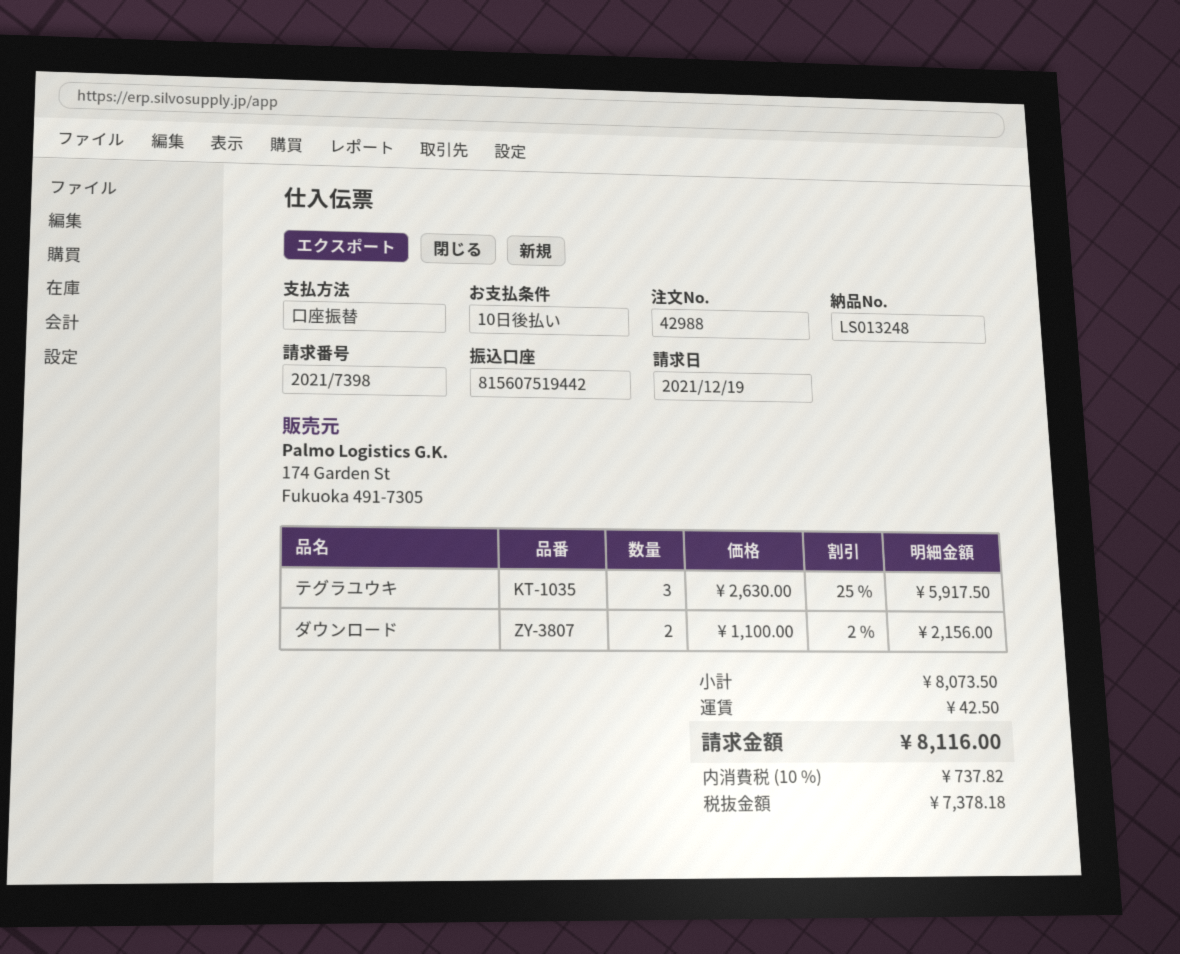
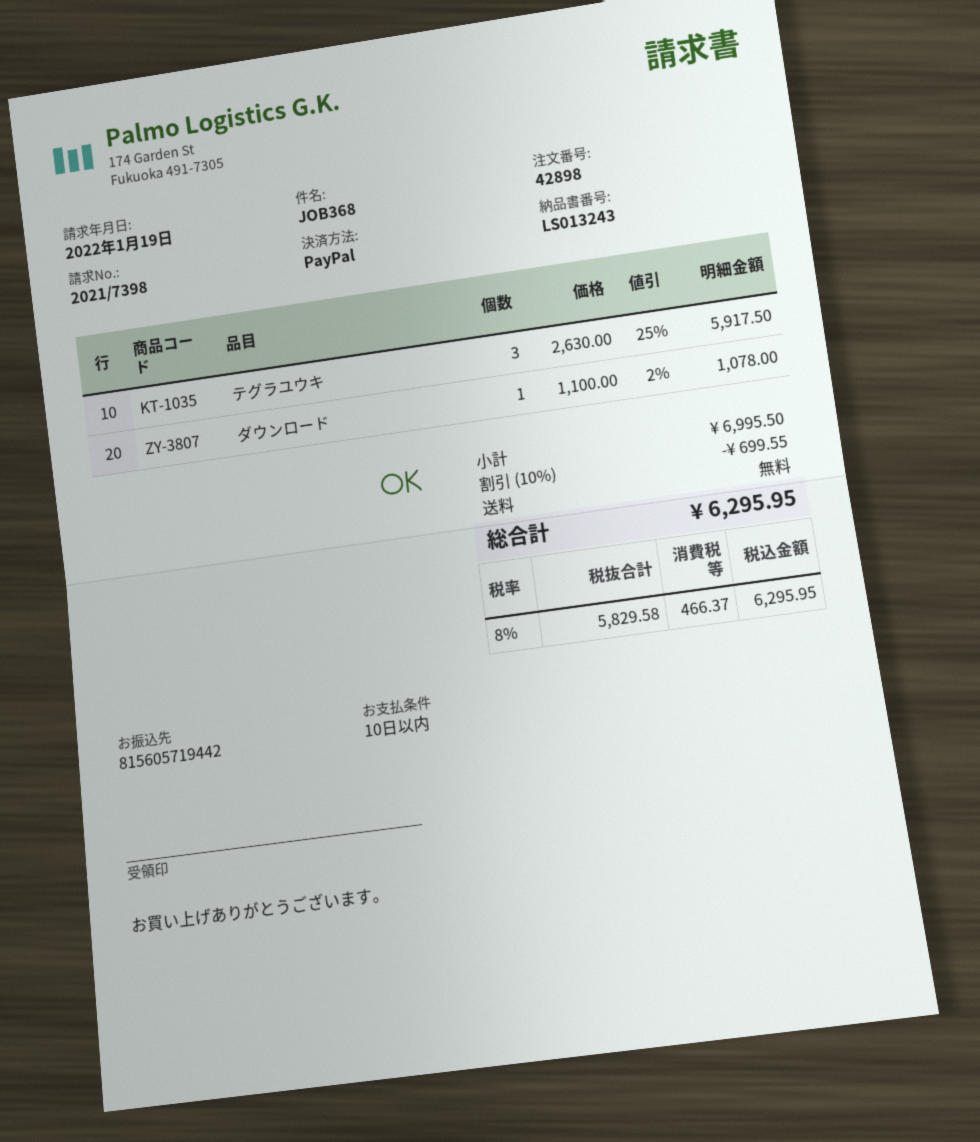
order number: 42988 -> 42898
delivery note number: LS013248 -> LS013243
invoice date: 2021-12-19 -> 2022-01-19
payment method: direct debit -> PayPal
bank account: 815607519442 -> 815605719442
ダウンロード: 2 x 1100.00 - 2% = 2156.00 -> 1 x 1100.00 - 2% = 1078.00
subtotal: 8073.50 -> 6995.50
discount: none -> 10% = 699.55
shipping: 42.50 -> 0.00
net: 7378.18 -> 5829.58
tax: 10% = 737.82 -> 8% = 466.37
total: 8116.00 -> 6295.95

